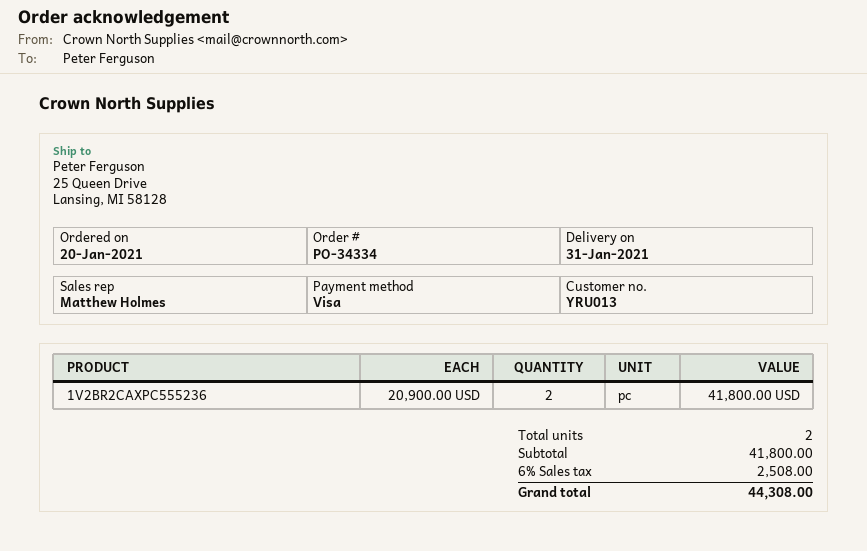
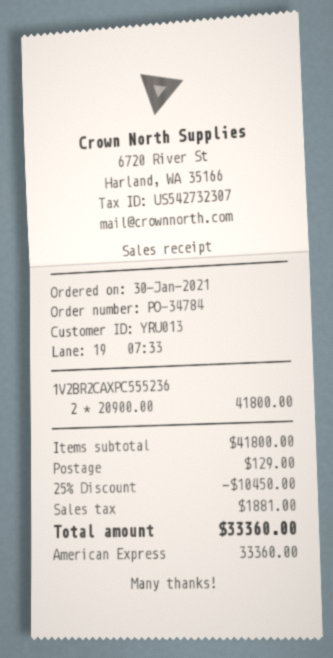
order number: PO-34334 -> PO-34784
order date: 2021-01-20 -> 2021-01-30
payment method: Visa -> American Express
discount: none -> 25% = 10450.00
shipping: none -> 129.00
tax: 2508.00 -> 1881.00
total: 44308.00 -> 33360.00

